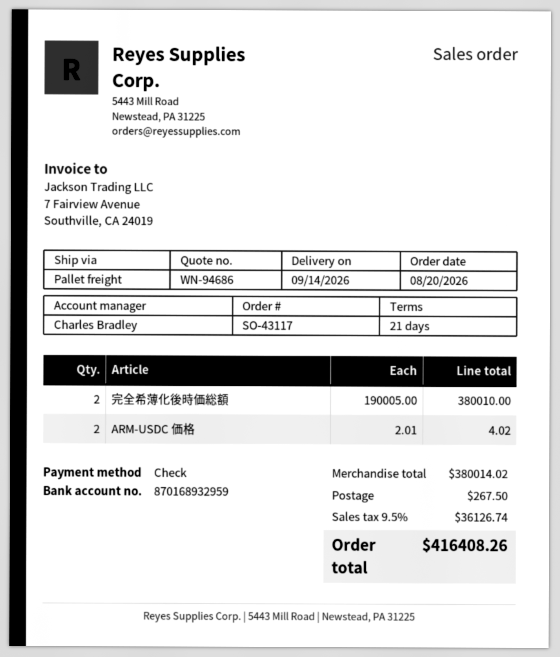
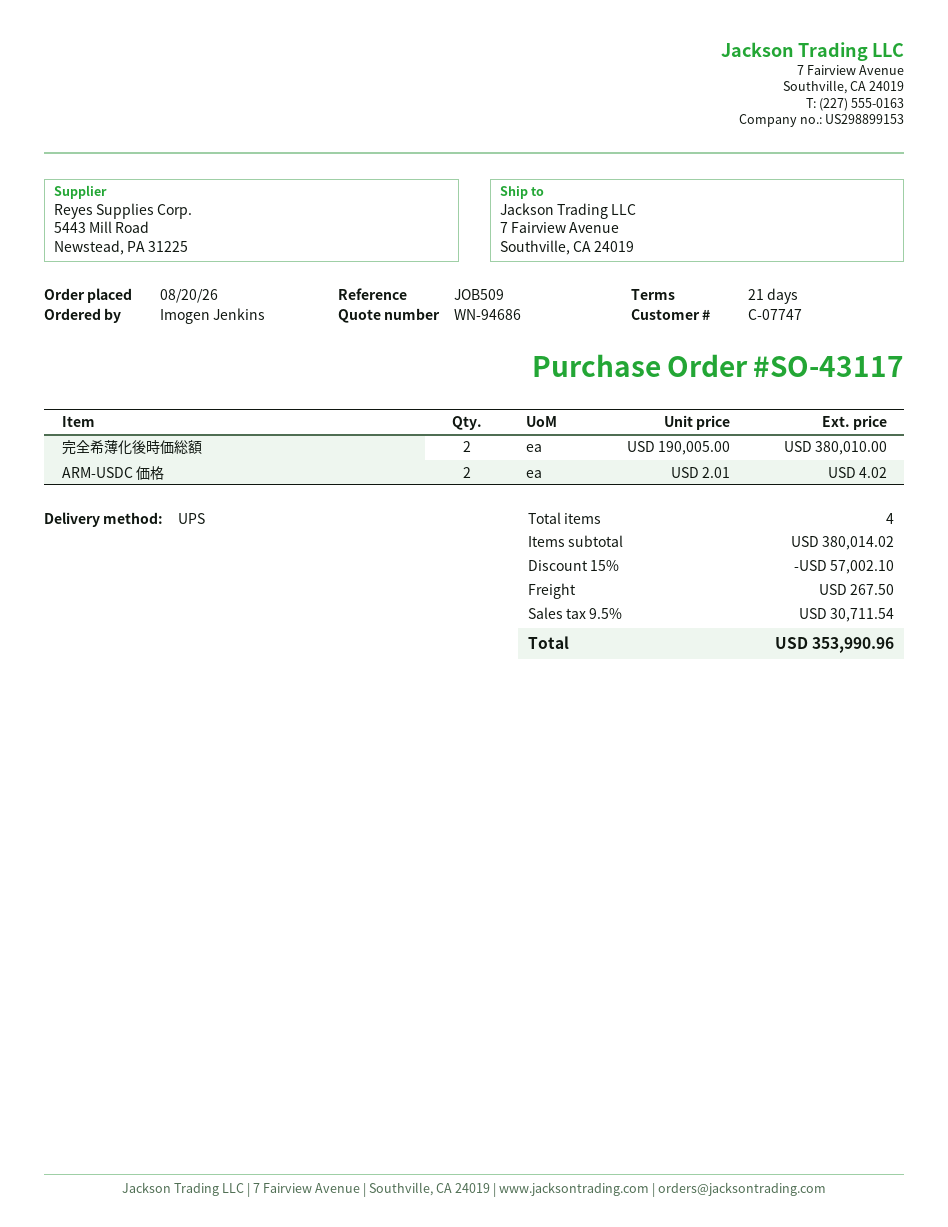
shipping method: pallet freight -> UPS
discount: none -> 15% = 57002.10
tax: 9.5% = 36126.74 -> 9.5% = 30711.54
total: 416408.26 -> 353990.96

